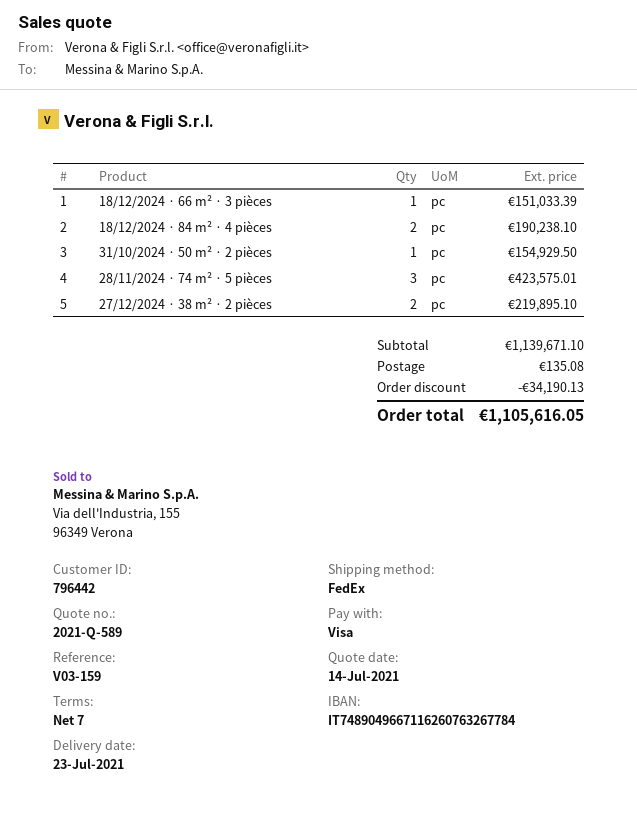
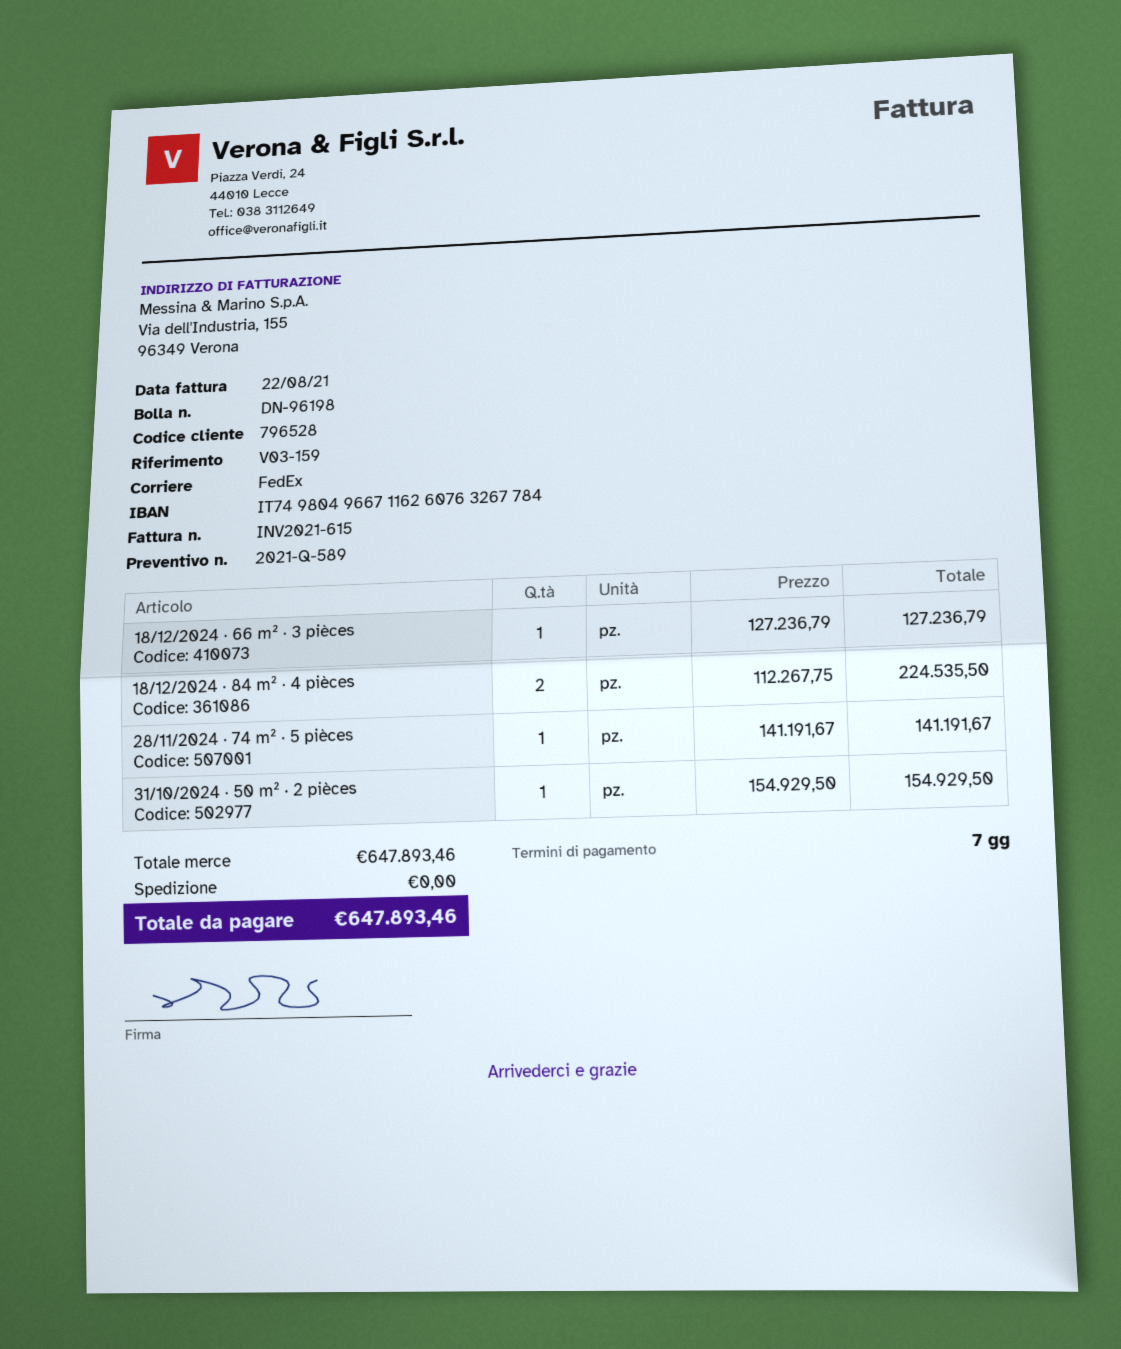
customer number: 796442 -> 796528
bank account: IT7489049667116260763267784 -> IT7498049667116260763267784
18/12/2024 · 66 m² · 3 pièces: 1 for 151033.39 -> 1 for 127236.79
18/12/2024 · 84 m² · 4 pièces: 2 for 190238.10 -> 2 for 224535.50
28/11/2024 · 74 m² · 5 pièces: 3 for 423575.01 -> 1 for 141191.67
27/12/2024 · 38 m² · 2 pièces: 2 for 219895.10 -> none
subtotal: 1139671.10 -> 647893.46
discount: 34190.13 -> none
shipping: 135.08 -> 0.00
total: 1105616.05 -> 647893.46

